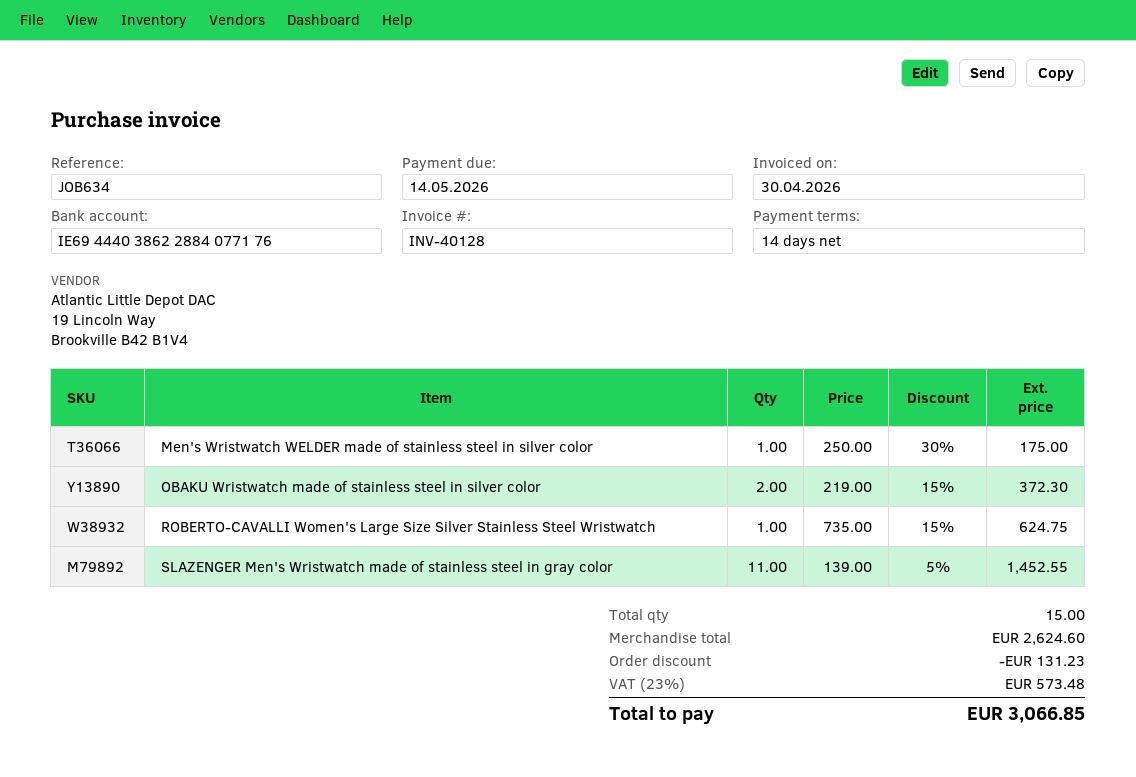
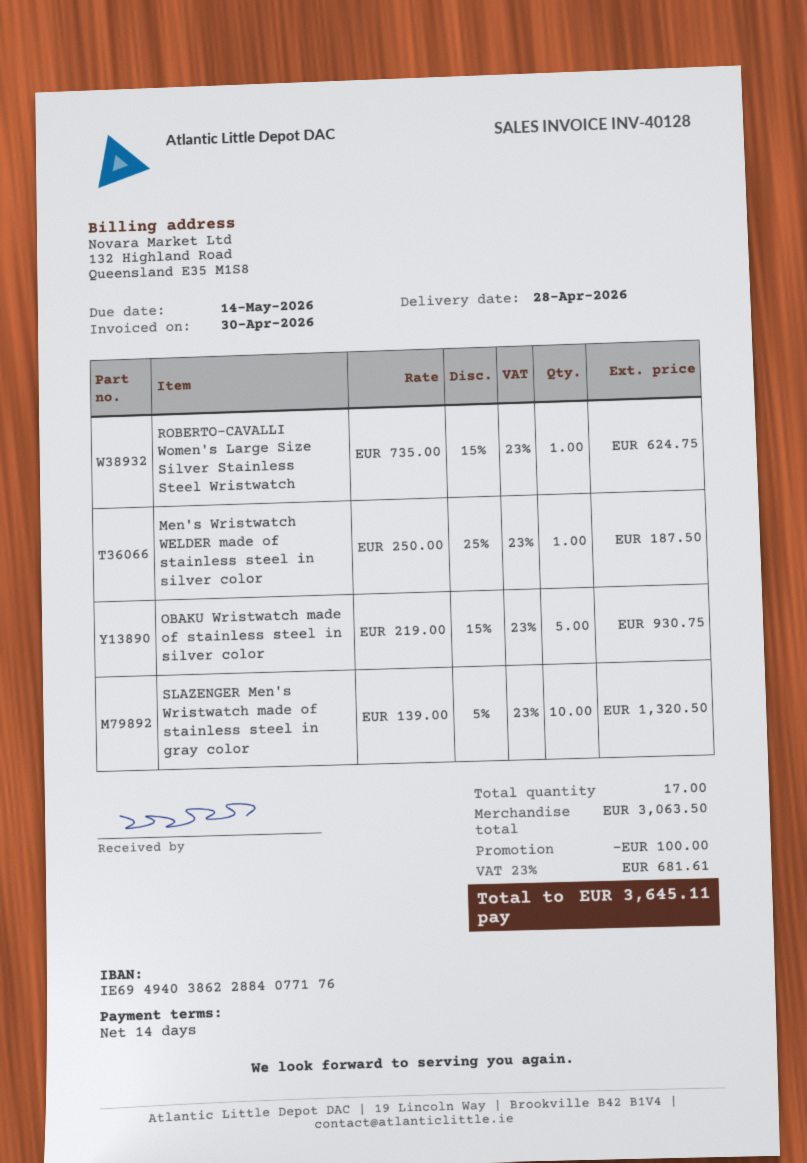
bank account: IE69444038622884077176 -> IE69494038622884077176
Men's Wristwatch WELDER made of stainless steel in silver color: 1 x 250.00 - 30% = 175.00 -> 1 x 250.00 - 25% = 187.50
OBAKU Wristwatch made of stainless steel in silver color: 2 x 219.00 - 15% = 372.30 -> 5 x 219.00 - 15% = 930.75
SLAZENGER Men's Wristwatch made of stainless steel in gray color: 11 x 139.00 - 5% = 1452.55 -> 10 x 139.00 - 5% = 1320.50
total quantity: 15 -> 17
subtotal: 2624.60 -> 3063.50
discount: 131.23 -> 100.00
tax: 23% = 573.48 -> 23% = 681.61
total: 3066.85 -> 3645.11

